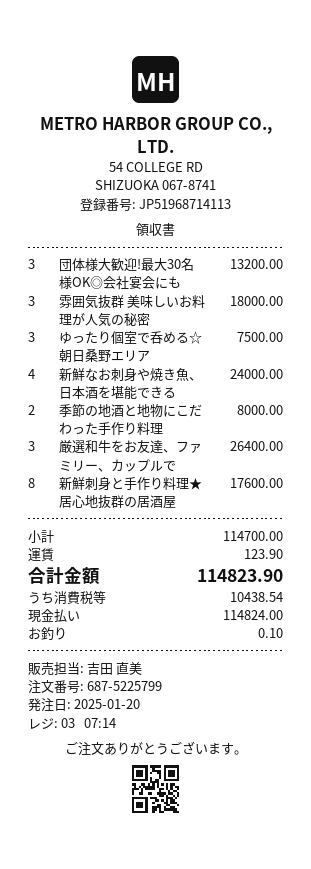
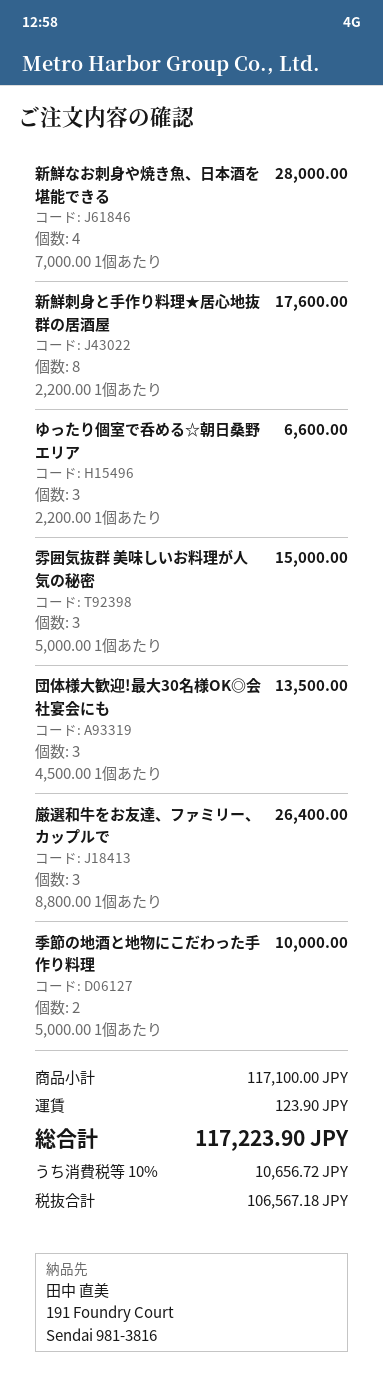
団体様大歓迎!最大30名様OK◎会社宴会にも: 3 for 13200.00 -> 3 for 13500.00
雰囲気抜群 美味しいお料理が人気の秘密: 3 for 18000.00 -> 3 for 15000.00
ゆったり個室で呑める☆朝日桑野エリア: 3 for 7500.00 -> 3 for 6600.00
新鮮なお刺身や焼き魚、日本酒を堪能できる: 4 for 24000.00 -> 4 for 28000.00
季節の地酒と地物にこだわった手作り料理: 2 for 8000.00 -> 2 for 10000.00
subtotal: 114700.00 -> 117100.00
tax: 10438.54 -> 10656.72
total: 114823.90 -> 117223.90

